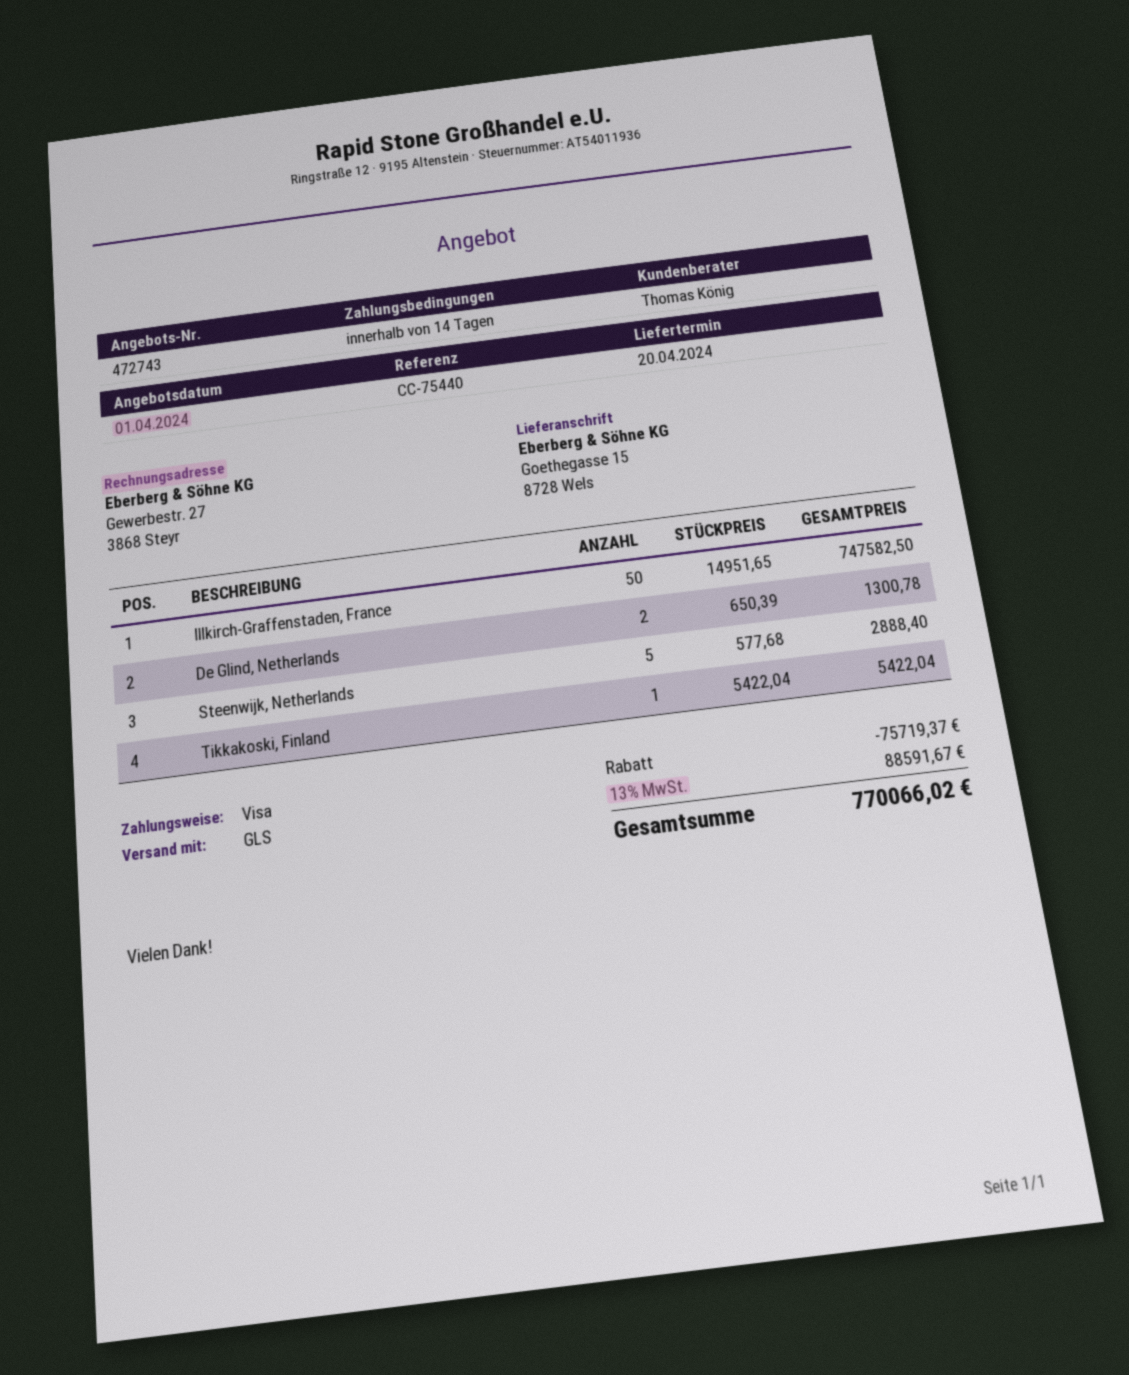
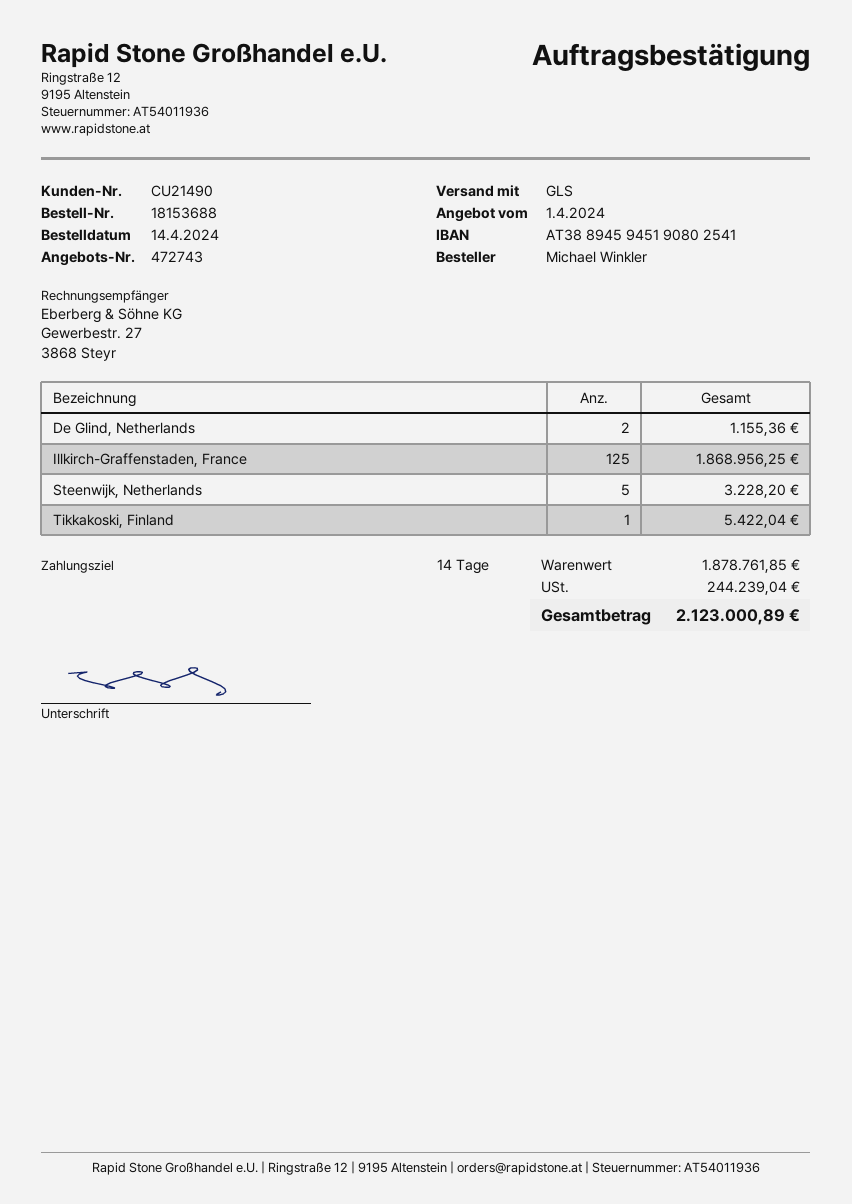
Illkirch-Graffenstaden, France: 50 for 747582.50 -> 125 for 1868956.25
De Glind, Netherlands: 2 for 1300.78 -> 2 for 1155.36
Steenwijk, Netherlands: 5 for 2888.40 -> 5 for 3228.20
discount: 75719.37 -> none
tax: 88591.67 -> 244239.04
total: 770066.02 -> 2123000.89

